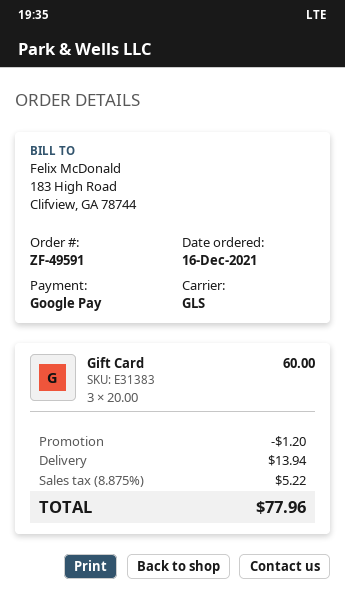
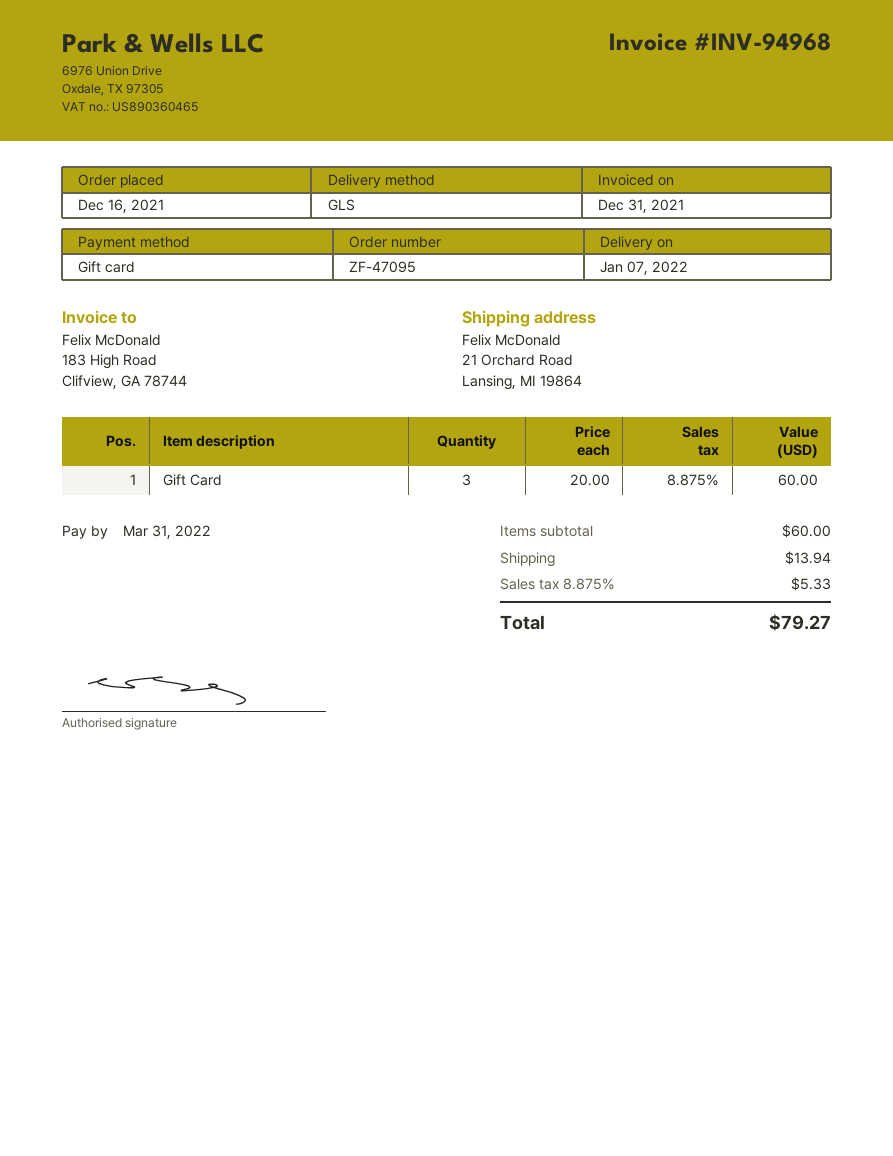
order number: ZF-49591 -> ZF-47095
payment method: Google Pay -> gift card
discount: 1.20 -> none
tax: 8.875% = 5.22 -> 8.875% = 5.33
total: 77.96 -> 79.27

